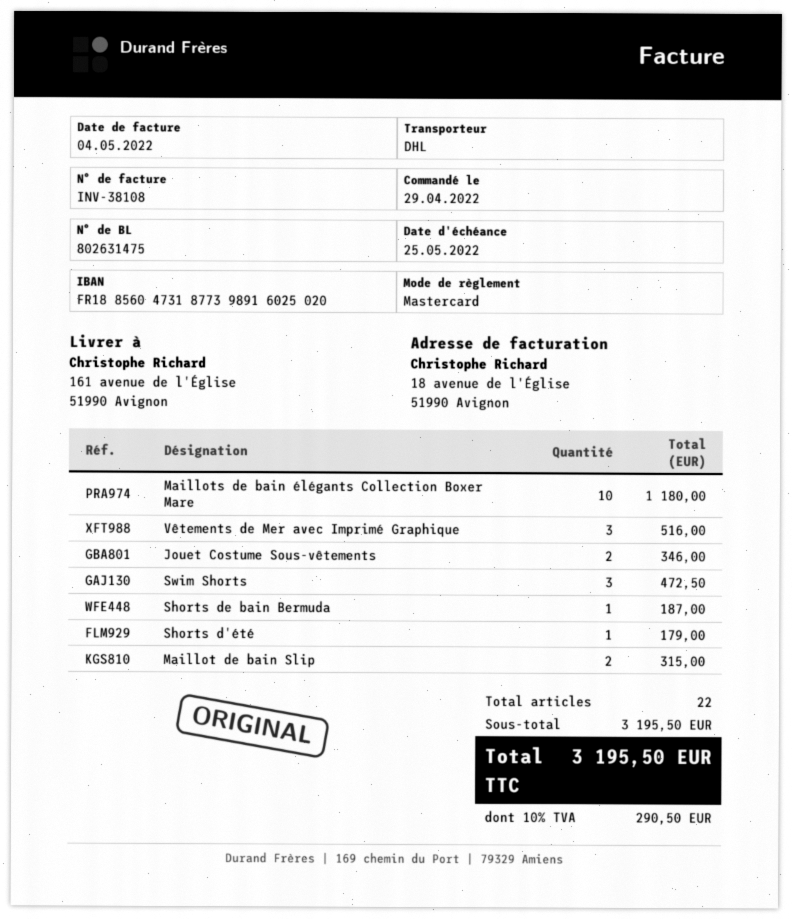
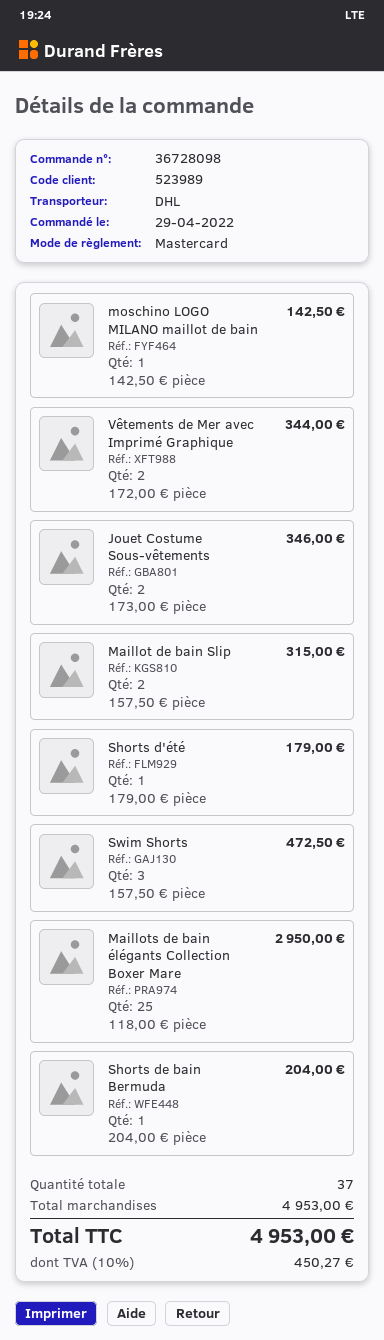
Maillots de bain élégants Collection Boxer Mare: 10 for 1180.00 -> 25 for 2950.00
Vêtements de Mer avec Imprimé Graphique: 3 for 516.00 -> 2 for 344.00
Shorts de bain Bermuda: 1 for 187.00 -> 1 for 204.00
moschino LOGO MILANO maillot de bain: none -> 1 for 142.50
total quantity: 22 -> 37
subtotal: 3195.50 -> 4953.00
tax: 10% = 290.50 -> 10% = 450.27
total: 3195.50 -> 4953.00

